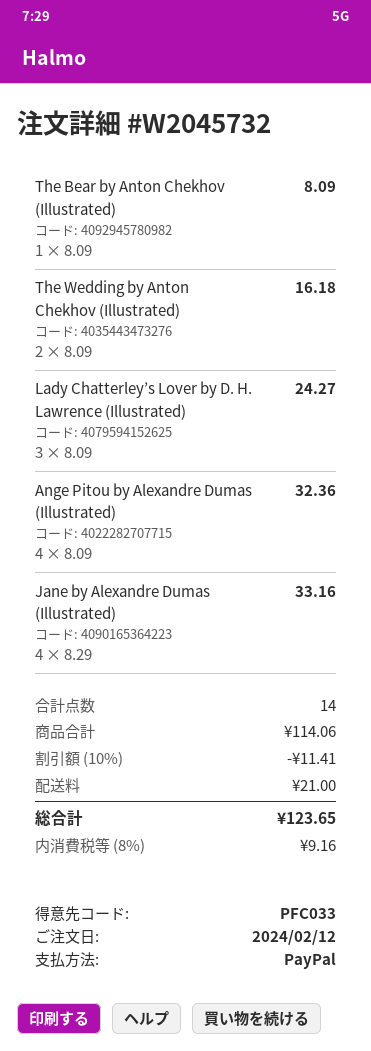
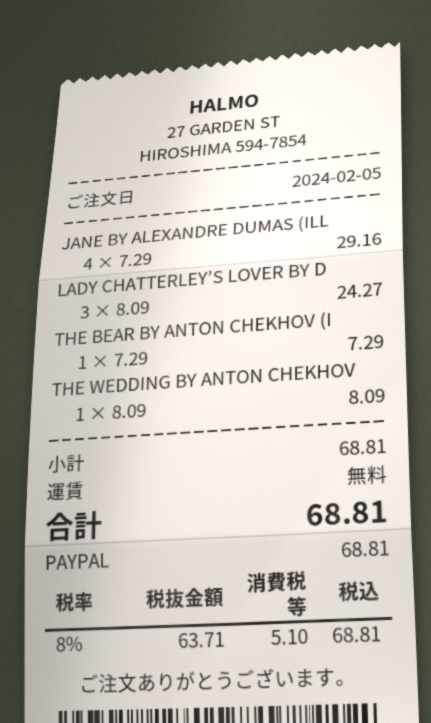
order date: 2024-02-12 -> 2024-02-05
The Bear by Anton Chekhov (Illustrated): 1 x 8.09 = 8.09 -> 1 x 7.29 = 7.29
The Wedding by Anton Chekhov (Illustrated): 2 x 8.09 = 16.18 -> 1 x 8.09 = 8.09
Ange Pitou by Alexandre Dumas (Illustrated): 4 x 8.09 = 32.36 -> none
Jane by Alexandre Dumas (Illustrated): 4 x 8.29 = 33.16 -> 4 x 7.29 = 29.16
subtotal: 114.06 -> 68.81
discount: 10% = 11.41 -> none
shipping: 21.00 -> 0.00
tax: 8% = 9.16 -> 8% = 5.10
total: 123.65 -> 68.81

